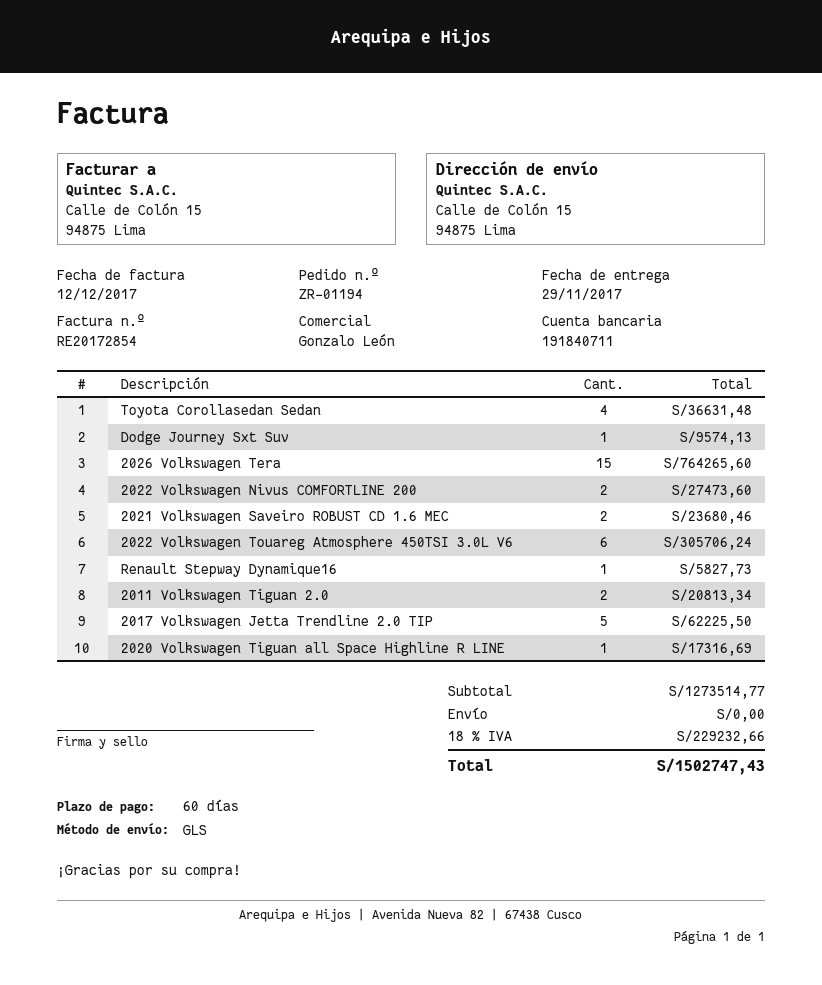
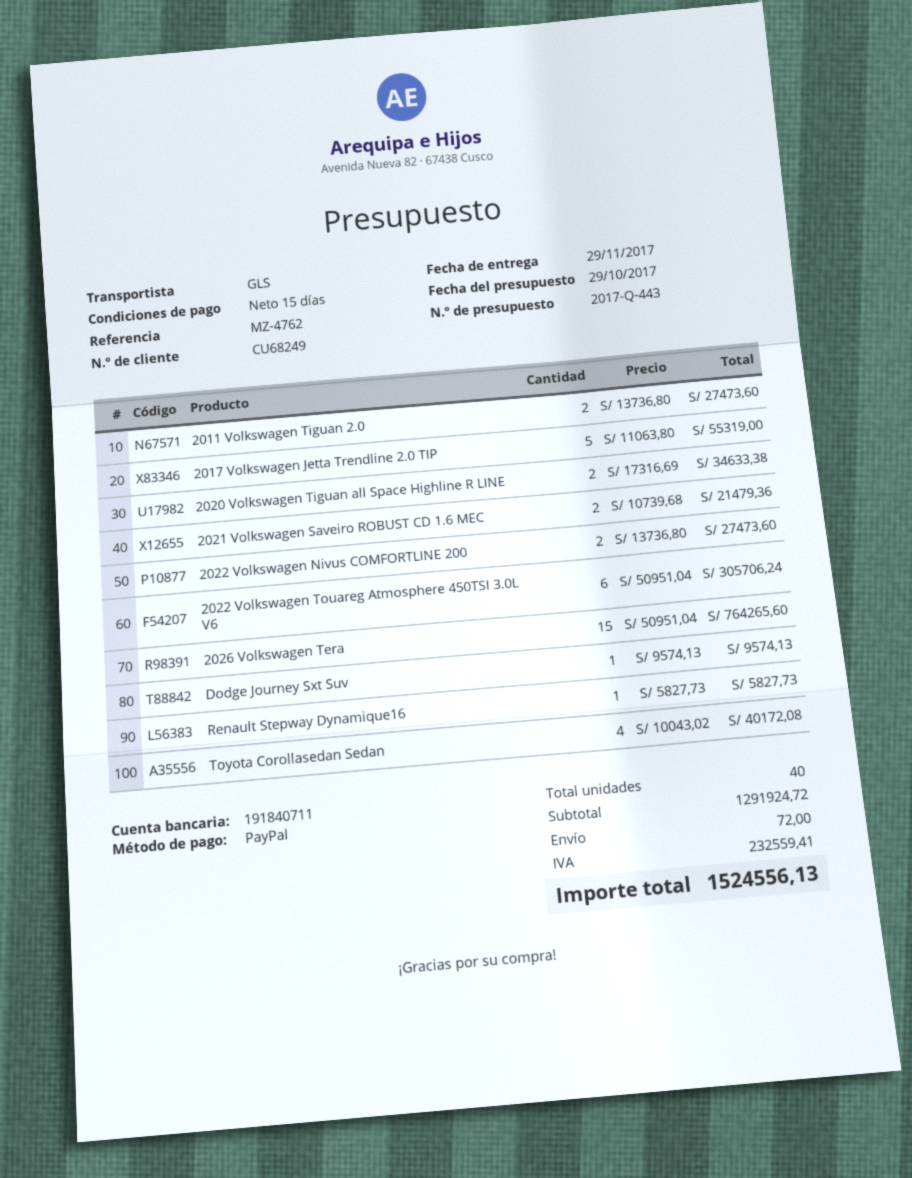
payment terms: 60 days -> 15 days
Toyota Corollasedan Sedan: 4 for 36631.48 -> 4 for 40172.08
2021 Volkswagen Saveiro ROBUST CD 1.6 MEC: 2 for 23680.46 -> 2 for 21479.36
2011 Volkswagen Tiguan 2.0: 2 for 20813.34 -> 2 for 27473.60
2017 Volkswagen Jetta Trendline 2.0 TIP: 5 for 62225.50 -> 5 for 55319.00
2020 Volkswagen Tiguan all Space Highline R LINE: 1 for 17316.69 -> 2 for 34633.38
subtotal: 1273514.77 -> 1291924.72
shipping: 0.00 -> 72.00
tax: 229232.66 -> 232559.41
total: 1502747.43 -> 1524556.13

